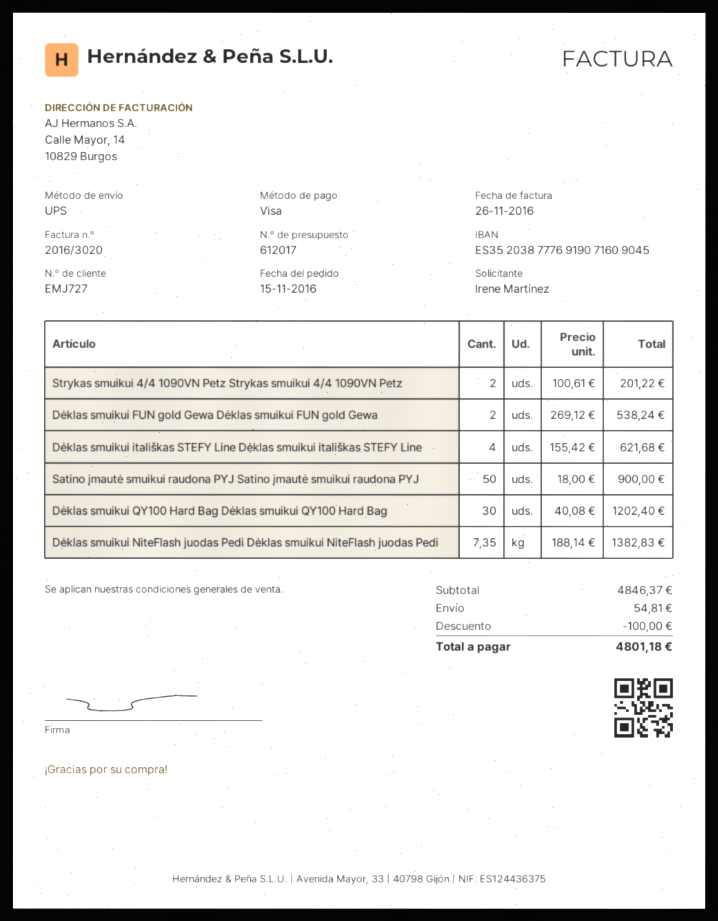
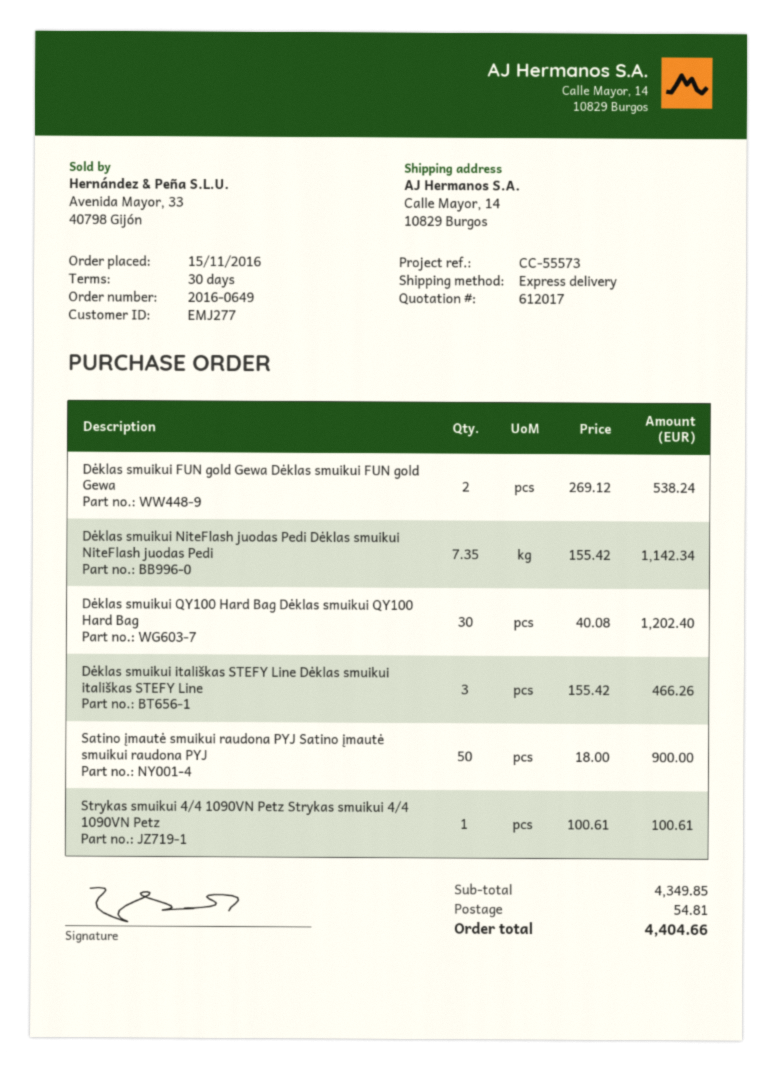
customer number: EMJ727 -> EMJ277
shipping method: UPS -> express
Strykas smuikui 4/4 1090VN Petz Strykas smuikui 4/4 1090VN Petz: 2 x 100.61 = 201.22 -> 1 x 100.61 = 100.61
Dėklas smuikui itališkas STEFY Line Dėklas smuikui itališkas STEFY Line: 4 x 155.42 = 621.68 -> 3 x 155.42 = 466.26
Dėklas smuikui NiteFlash juodas Pedi Dėklas smuikui NiteFlash juodas Pedi: 7.35 x 188.14 = 1382.83 -> 7.35 x 155.42 = 1142.34
subtotal: 4846.37 -> 4349.85
discount: 100.00 -> none
total: 4801.18 -> 4404.66

